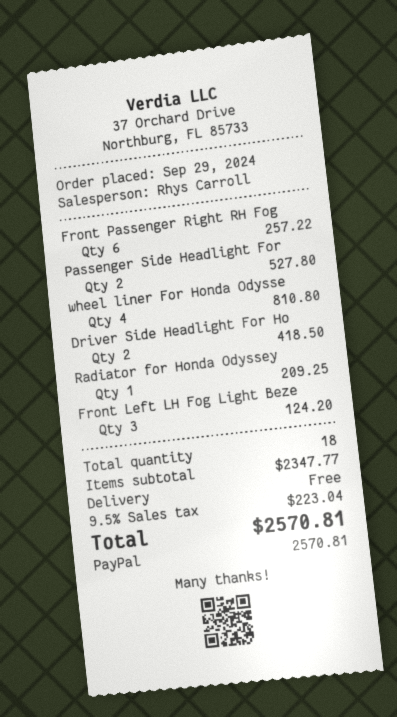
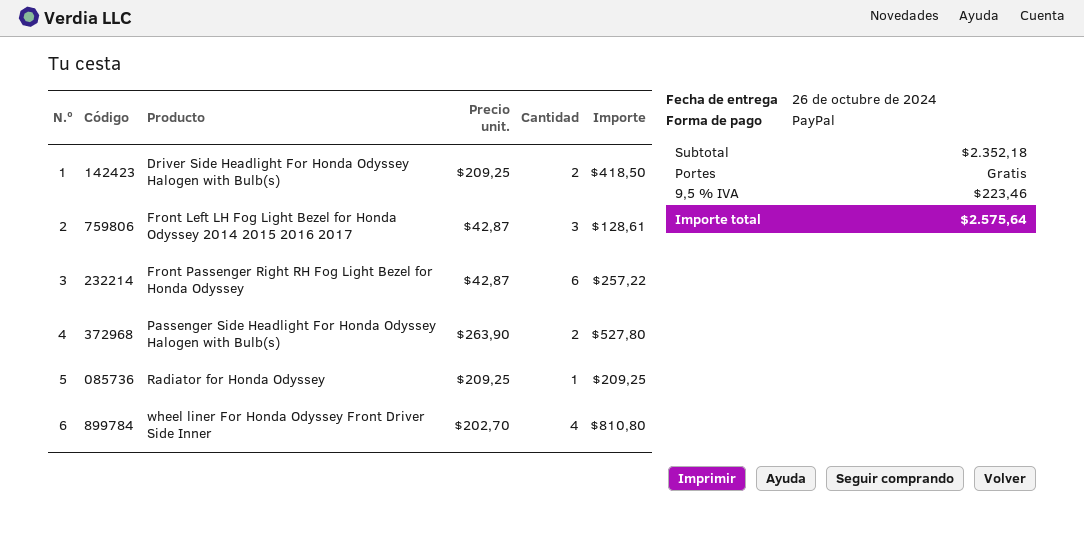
Front Left LH Fog Light Beze: 3 for 124.20 -> 3 for 128.61
subtotal: 2347.77 -> 2352.18
tax: 9.5% = 223.04 -> 9.5% = 223.46
total: 2570.81 -> 2575.64

